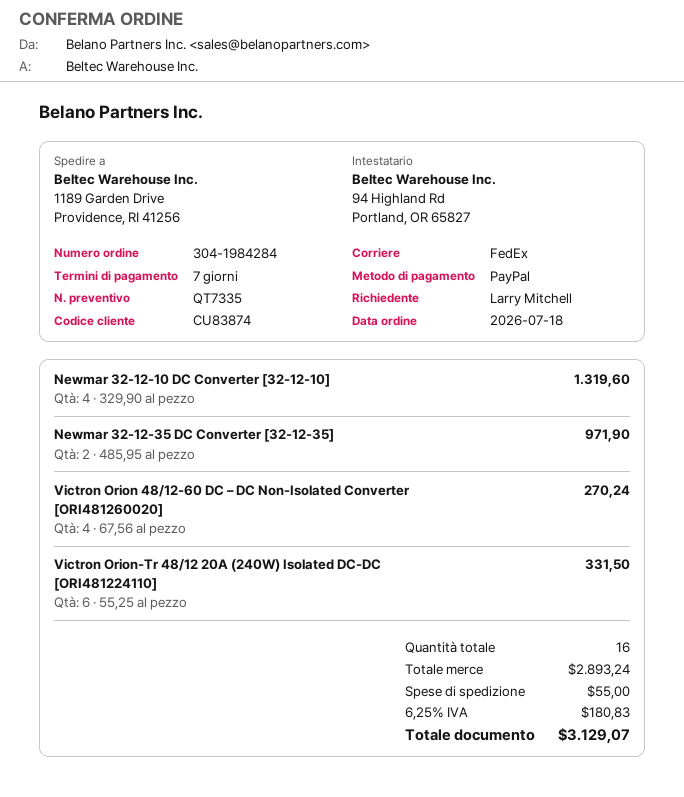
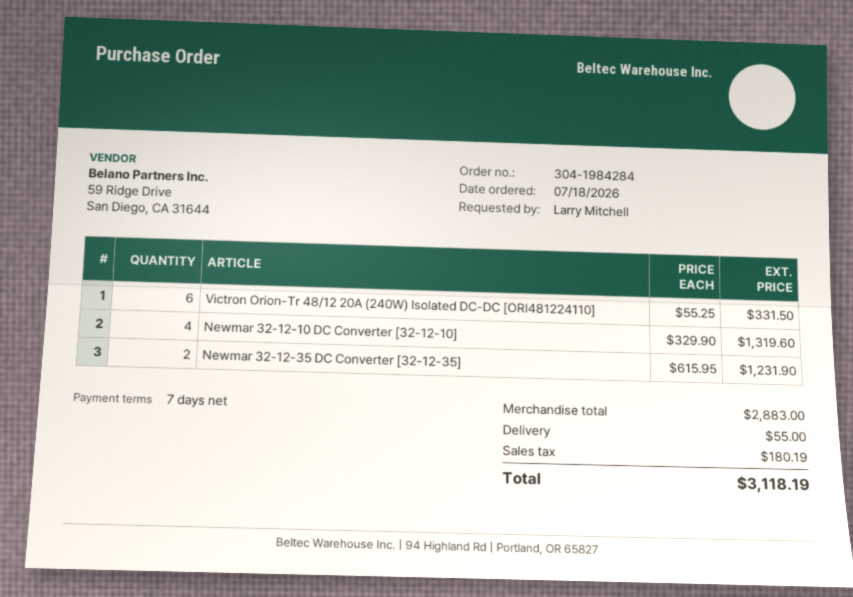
Newmar 32-12-35 DC Converter [32-12-35]: 2 x 485.95 = 971.90 -> 2 x 615.95 = 1231.90
Victron Orion 48/12-60 DC – DC Non-Isolated Converter [ORI481260020]: 4 x 67.56 = 270.24 -> none
subtotal: 2893.24 -> 2883.00
tax: 180.83 -> 180.19
total: 3129.07 -> 3118.19

